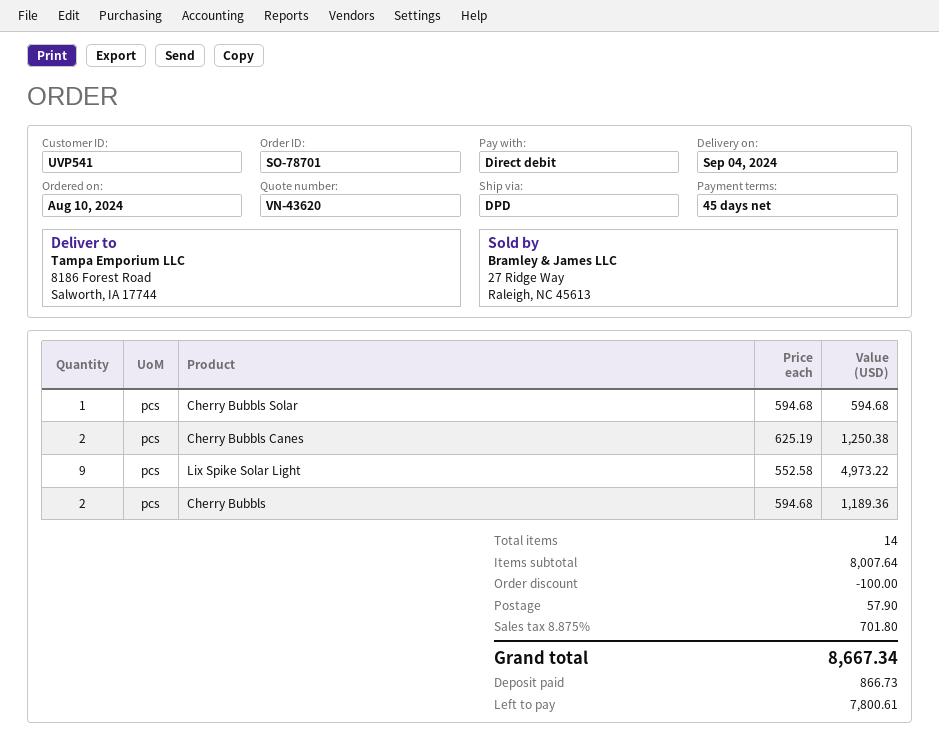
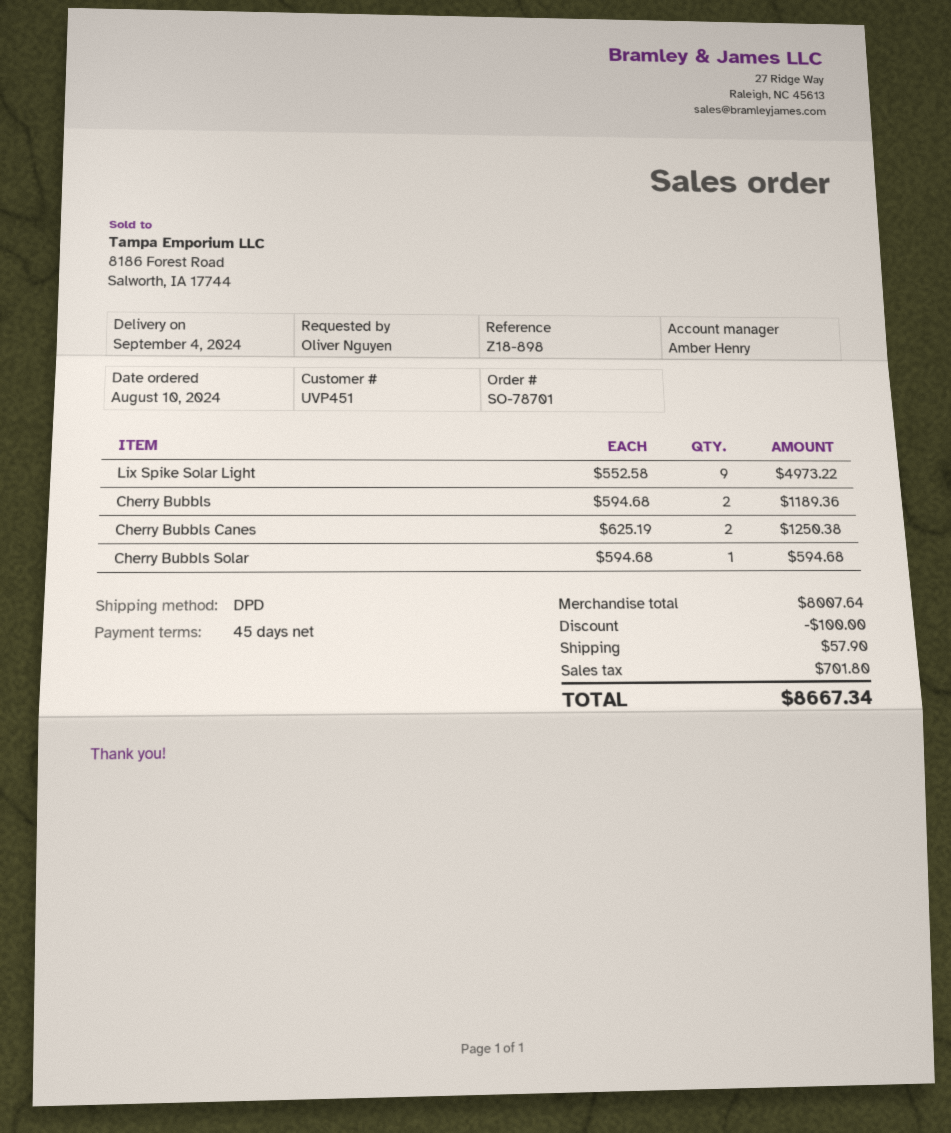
customer number: UVP541 -> UVP451

